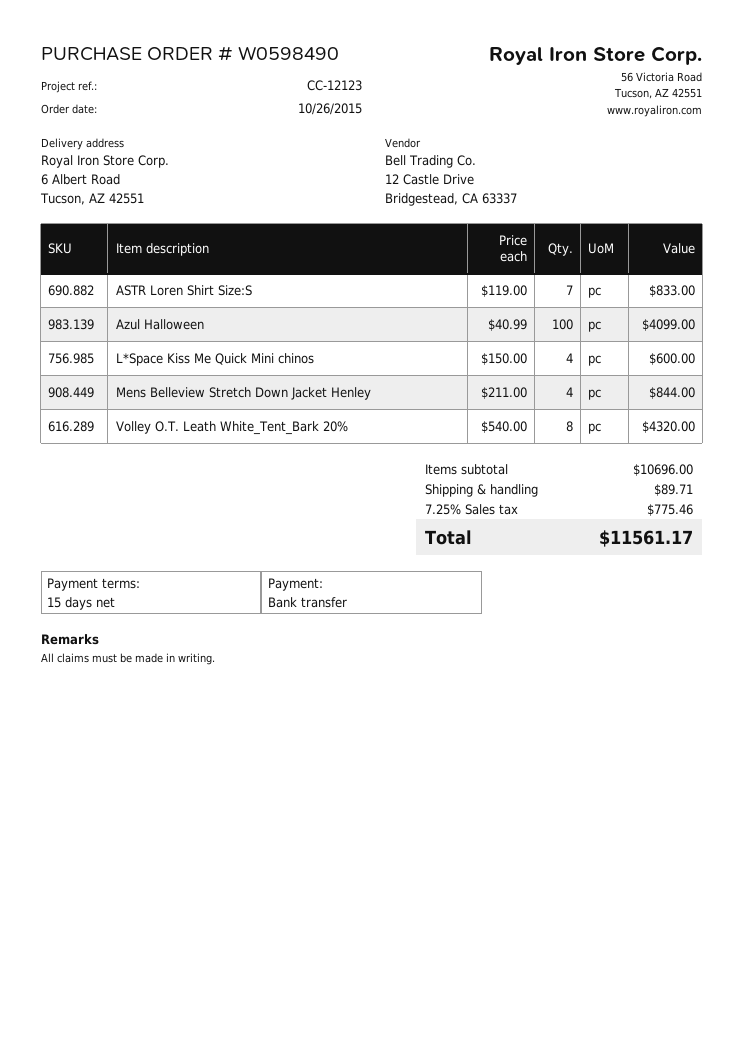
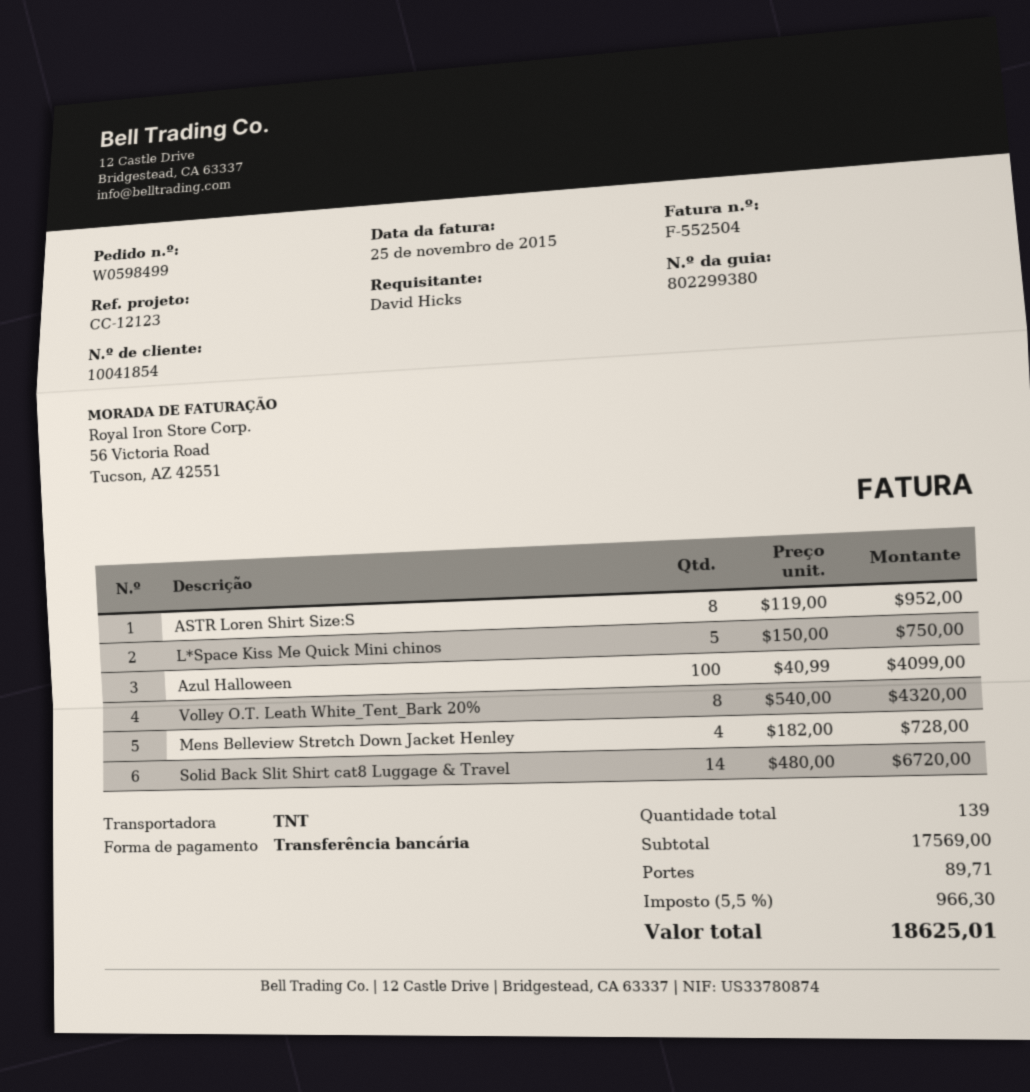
order number: W0598490 -> W0598499
ASTR Loren Shirt Size:S: 7 x 119.00 = 833.00 -> 8 x 119.00 = 952.00
L*Space Kiss Me Quick Mini chinos: 4 x 150.00 = 600.00 -> 5 x 150.00 = 750.00
Mens Belleview Stretch Down Jacket Henley: 4 x 211.00 = 844.00 -> 4 x 182.00 = 728.00
Solid Back Slit Shirt cat8 Luggage & Travel: none -> 14 x 480.00 = 6720.00
subtotal: 10696.00 -> 17569.00
tax: 7.25% = 775.46 -> 5.5% = 966.30
total: 11561.17 -> 18625.01

